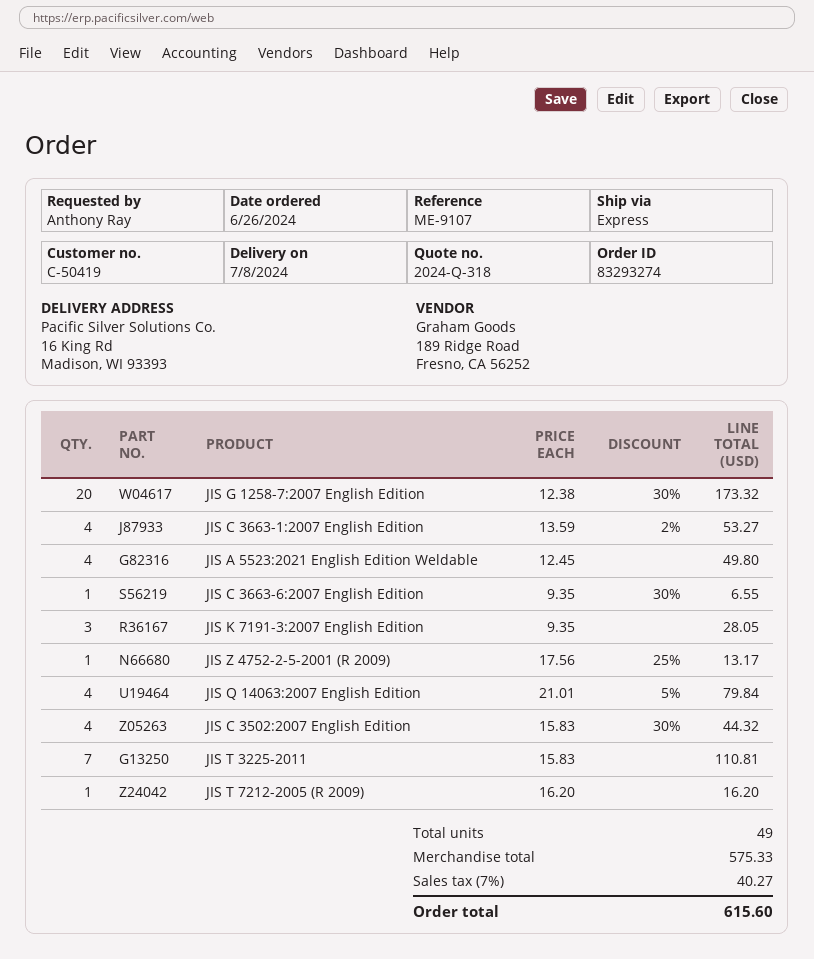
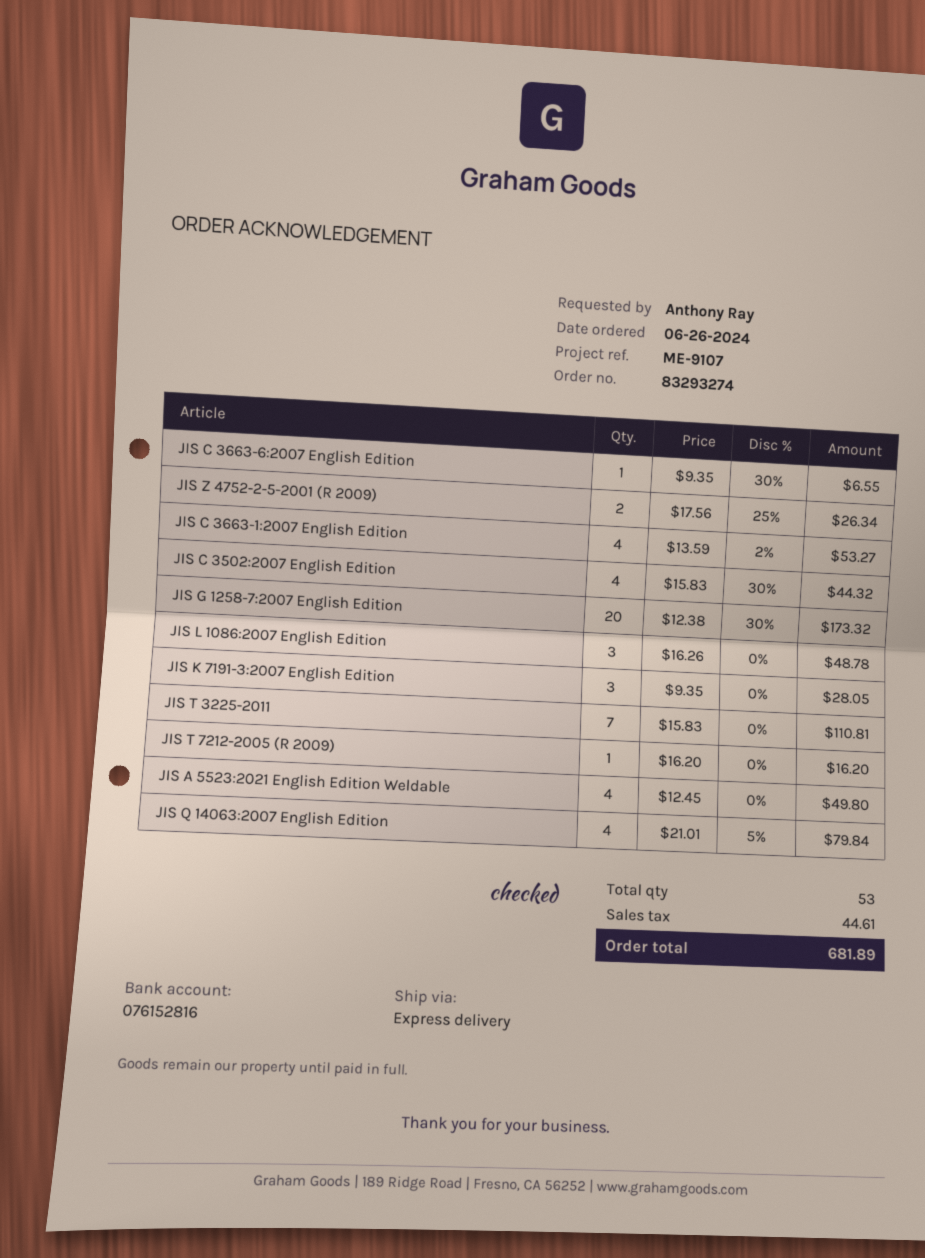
JIS Z 4752-2-5-2001 (R 2009): 1 x 17.56 - 25% = 13.17 -> 2 x 17.56 - 25% = 26.34
JIS L 1086:2007 English Edition: none -> 3 x 16.26 = 48.78
total quantity: 49 -> 53
tax: 40.27 -> 44.61
total: 615.60 -> 681.89

